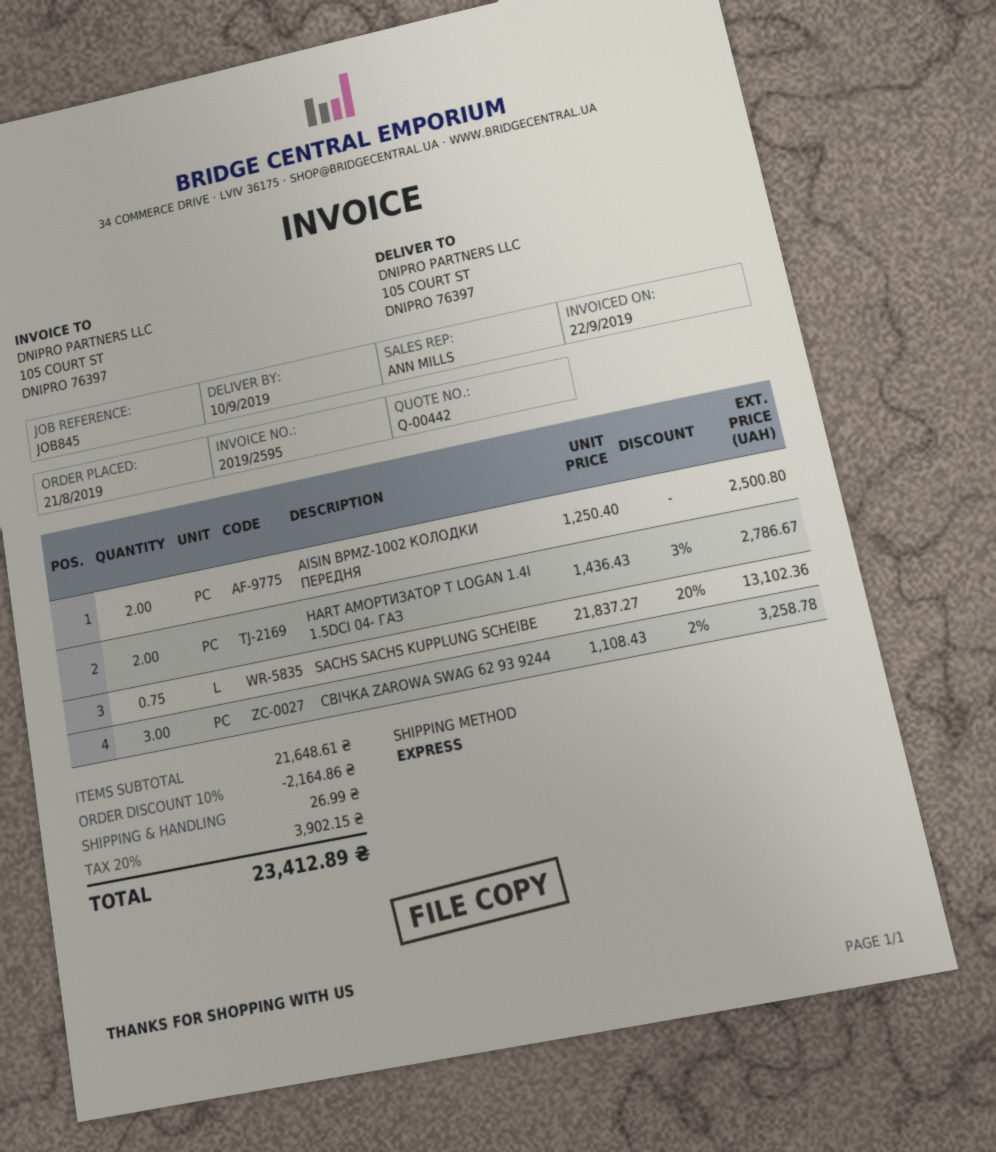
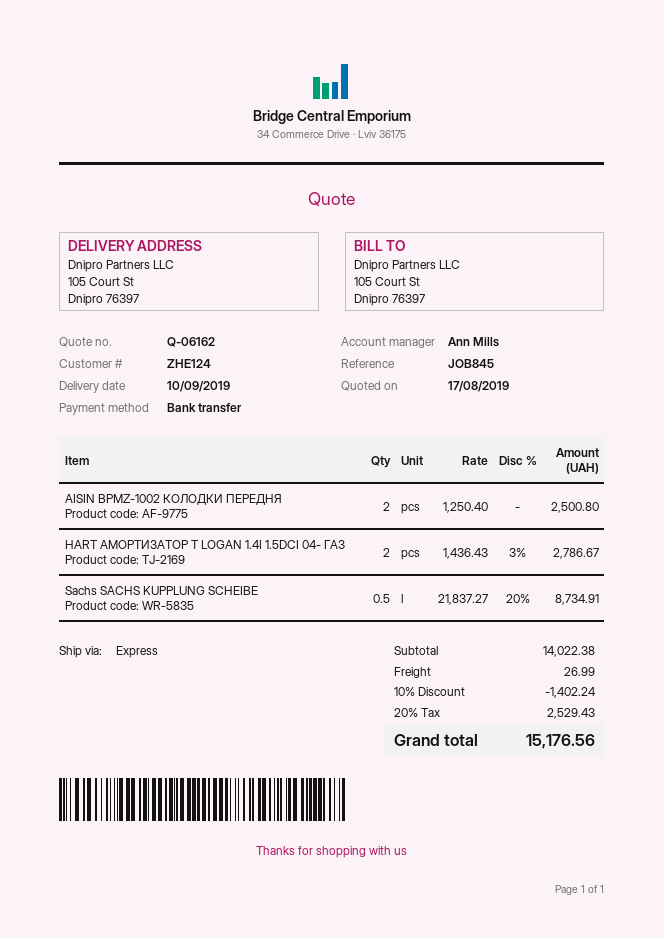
quote number: Q-00442 -> Q-06162
SACHS SACHS KUPPLUNG SCHEIBE: 0.75 x 21837.27 - 20% = 13102.36 -> 0.5 x 21837.27 - 20% = 8734.91
СВІЧКА ZAROWA SWAG 62 93 9244: 3 x 1108.43 - 2% = 3258.78 -> none
subtotal: 21648.61 -> 14022.38
discount: 10% = 2164.86 -> 10% = 1402.24
tax: 20% = 3902.15 -> 20% = 2529.43
total: 23412.89 -> 15176.56

